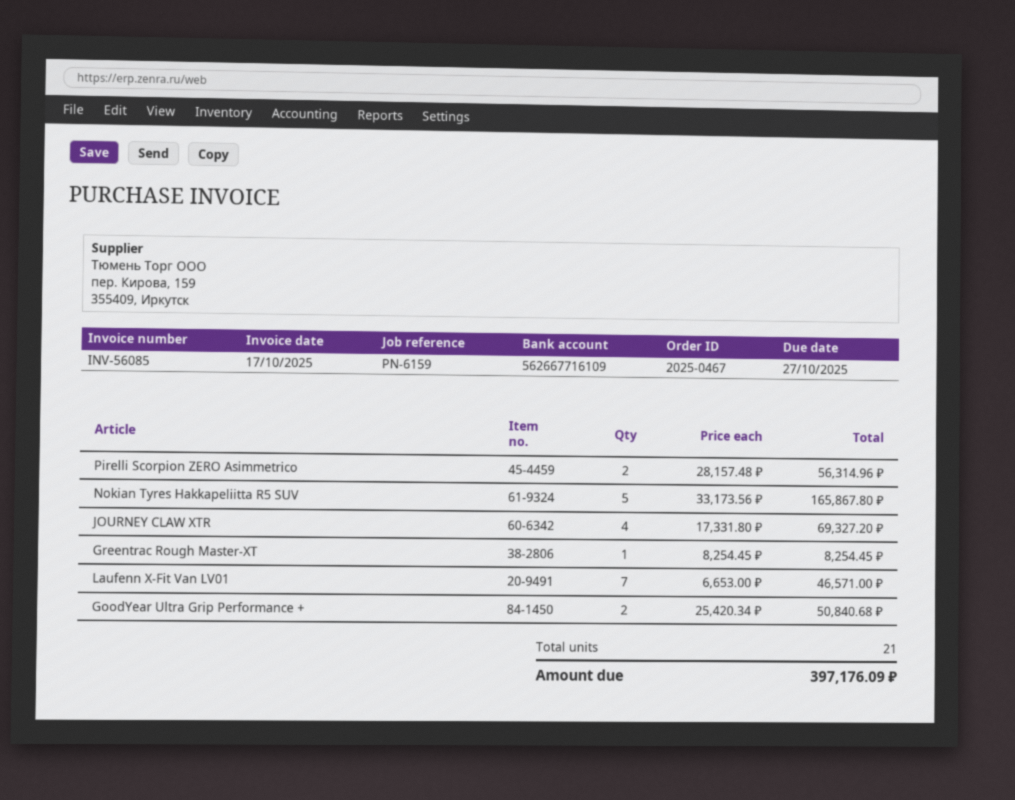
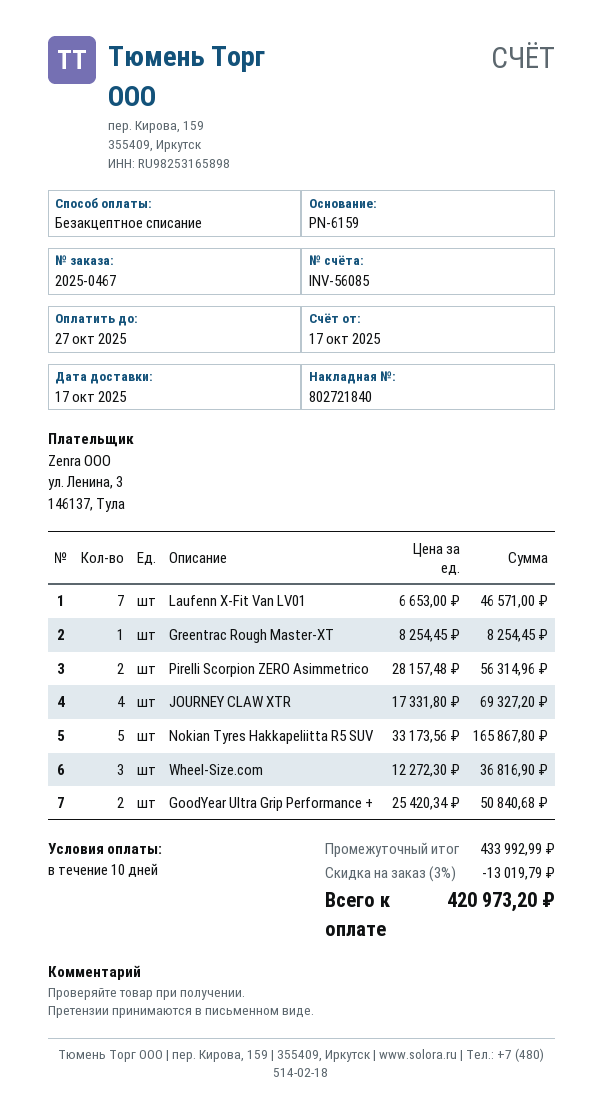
Wheel-Size.com: none -> 3 x 12272.30 = 36816.90
discount: none -> 3% = 13019.79
total: 397176.09 -> 420973.20

